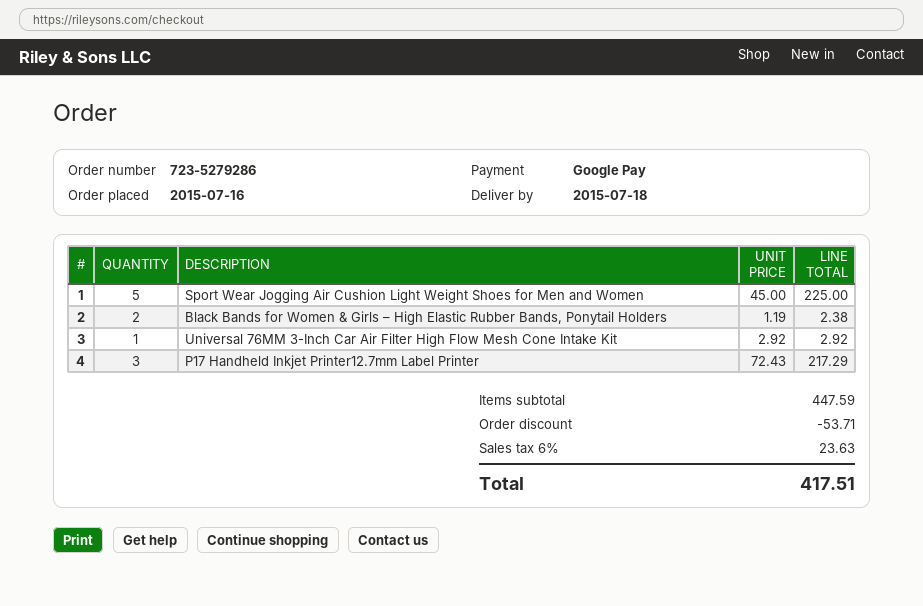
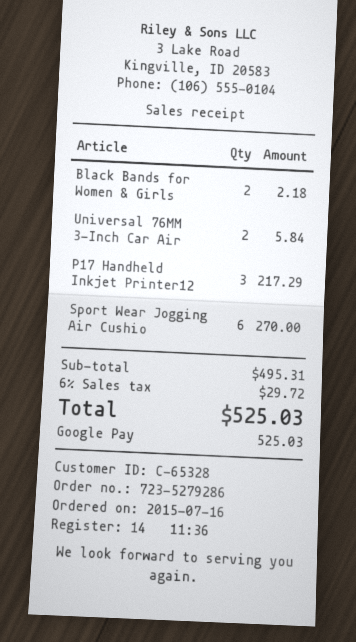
Sport Wear Jogging Air Cushion Light Weight Shoes for Men and Women: 5 for 225.00 -> 6 for 270.00
Black Bands for Women & Girls – High Elastic Rubber Bands, Ponytail Holders: 2 for 2.38 -> 2 for 2.18
Universal 76MM 3-Inch Car Air Filter High Flow Mesh Cone Intake Kit: 1 for 2.92 -> 2 for 5.84
subtotal: 447.59 -> 495.31
discount: 53.71 -> none
tax: 6% = 23.63 -> 6% = 29.72
total: 417.51 -> 525.03

